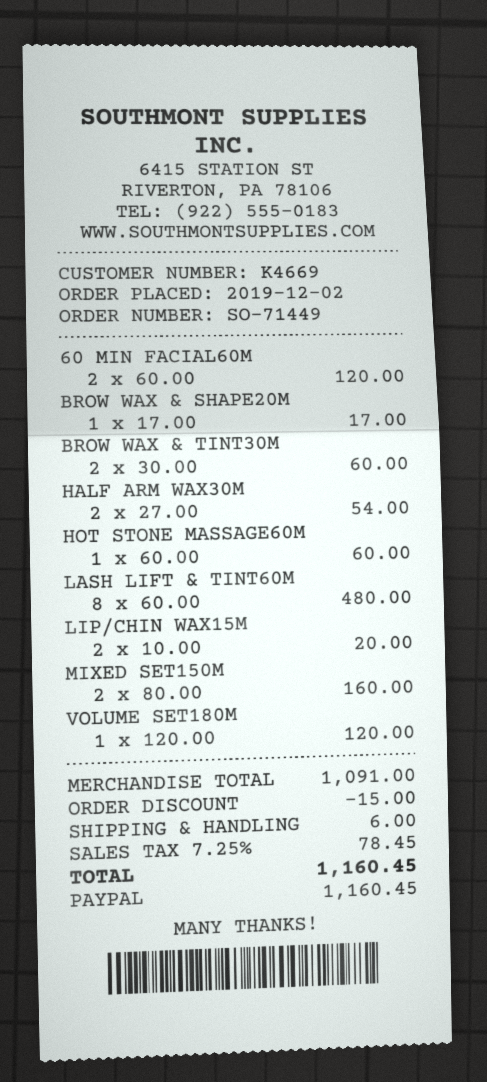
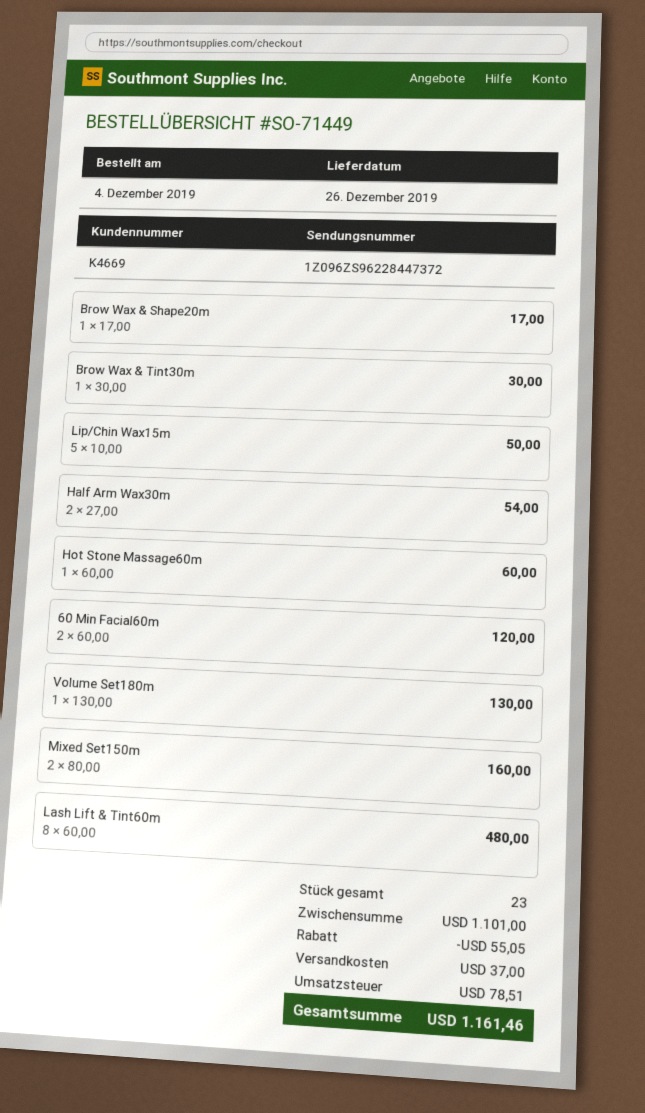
order date: 2019-12-02 -> 2019-12-04
BROW WAX & TINT30M: 2 x 30.00 = 60.00 -> 1 x 30.00 = 30.00
LIP/CHIN WAX15M: 2 x 10.00 = 20.00 -> 5 x 10.00 = 50.00
VOLUME SET180M: 1 x 120.00 = 120.00 -> 1 x 130.00 = 130.00
subtotal: 1091.00 -> 1101.00
discount: 15.00 -> 55.05
shipping: 6.00 -> 37.00
tax: 78.45 -> 78.51
total: 1160.45 -> 1161.46

